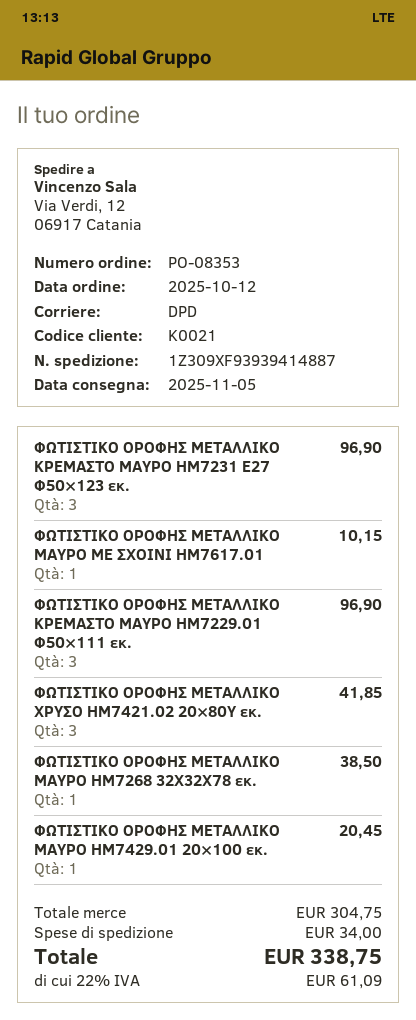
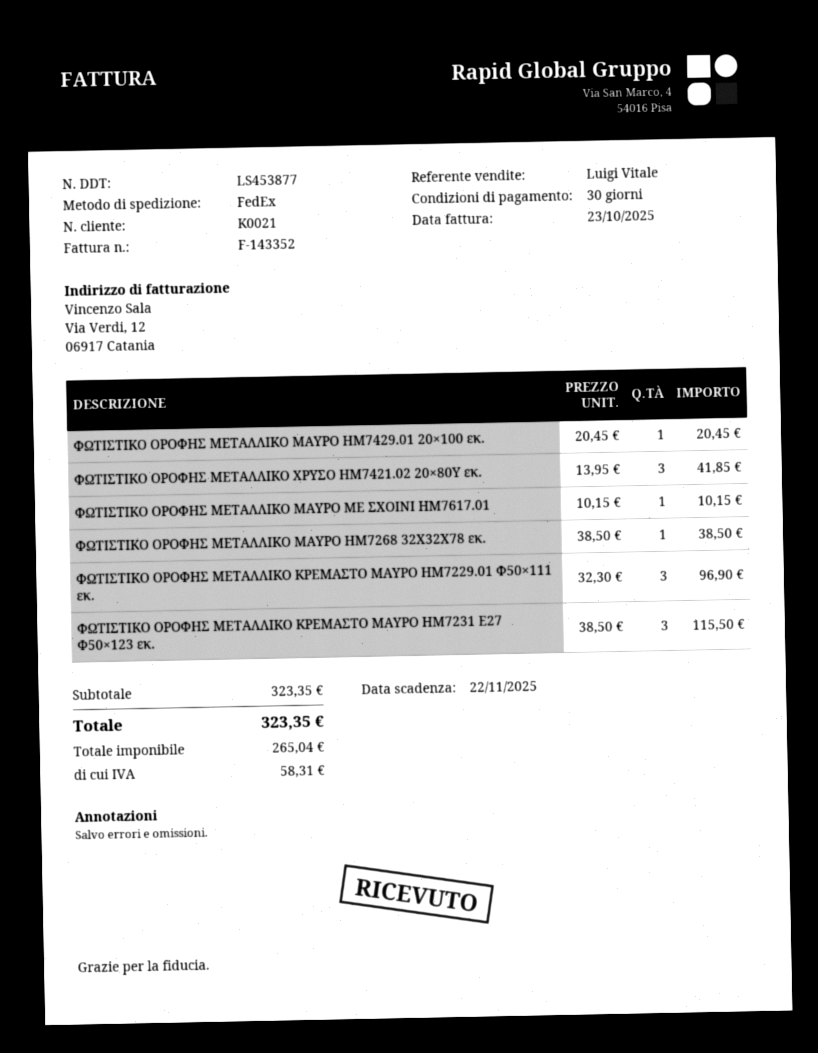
shipping method: DPD -> FedEx
ΦΩΤΙΣΤΙΚΟ ΟΡΟΦΗΣ ΜΕΤΑΛΛΙΚΟ ΚΡΕΜΑΣΤΟ ΜΑΥΡΟ HM7231 E27 Φ50×123 εκ.: 3 for 96.90 -> 3 for 115.50
subtotal: 304.75 -> 323.35
shipping: 34.00 -> none
tax: 61.09 -> 58.31
total: 338.75 -> 323.35

